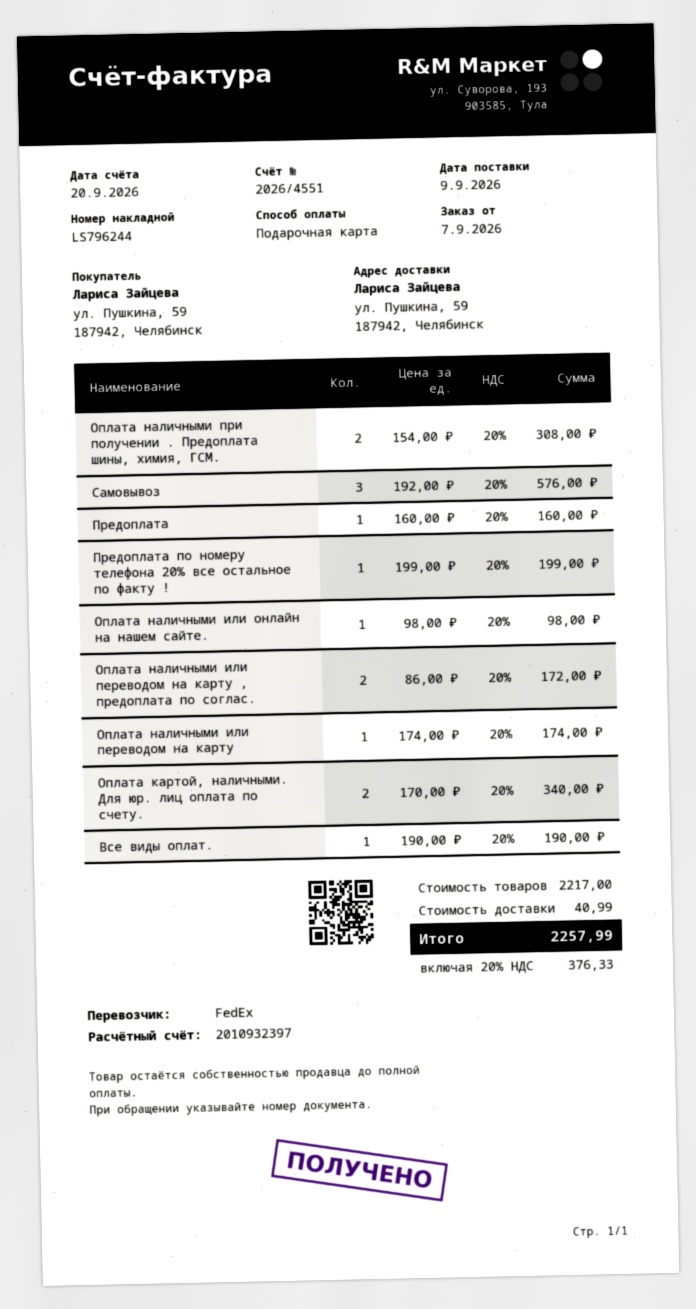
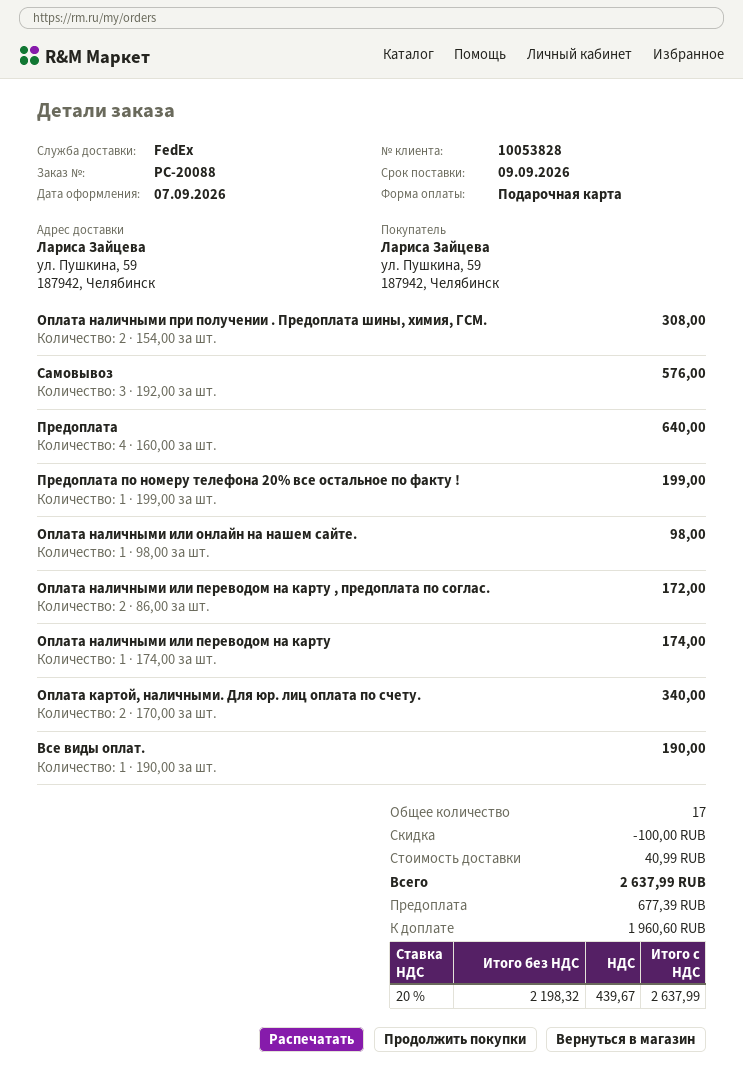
Предоплата: 1 x 160.00 = 160.00 -> 4 x 160.00 = 640.00
discount: none -> 100.00
tax: 20% = 376.33 -> 20% = 439.67
total: 2257.99 -> 2637.99

